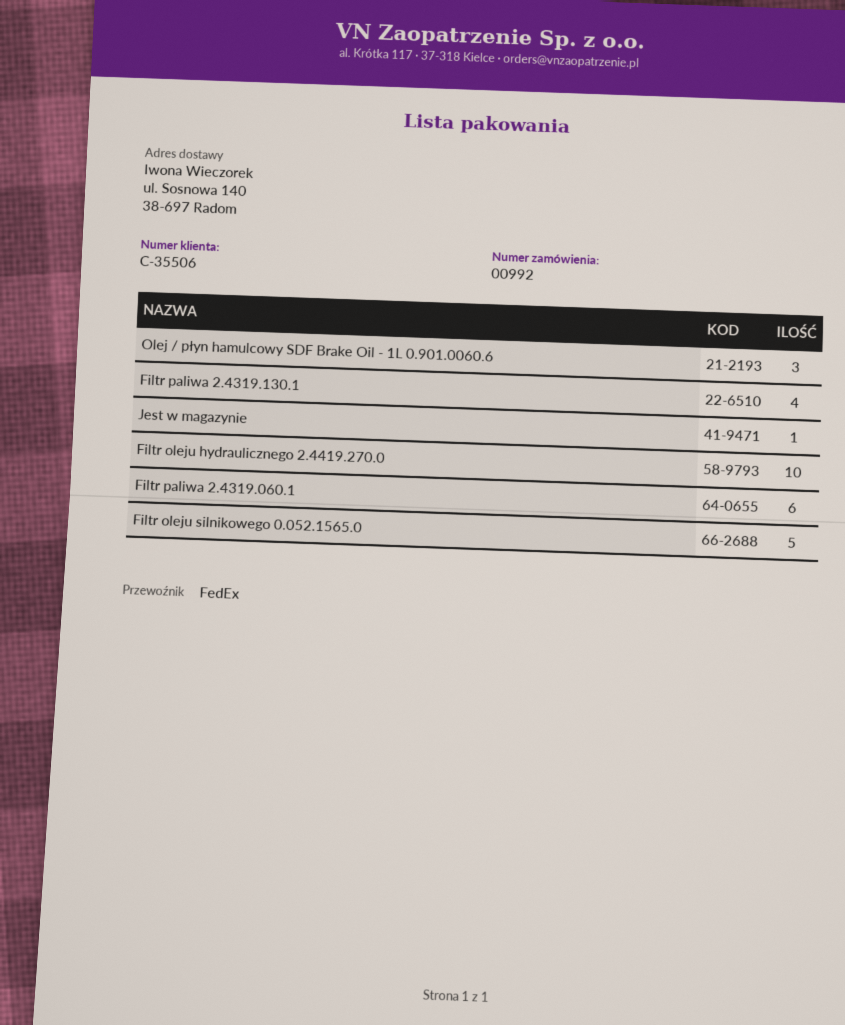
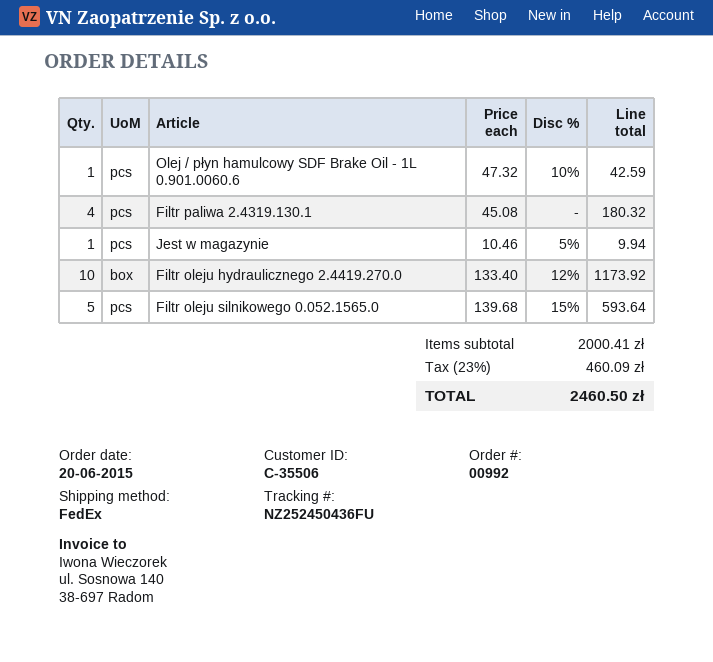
Olej / płyn hamulcowy SDF Brake Oil - 1L 0.901.0060.6: 3 -> 1
Filtr paliwa 2.4319.060.1: 6 -> none

